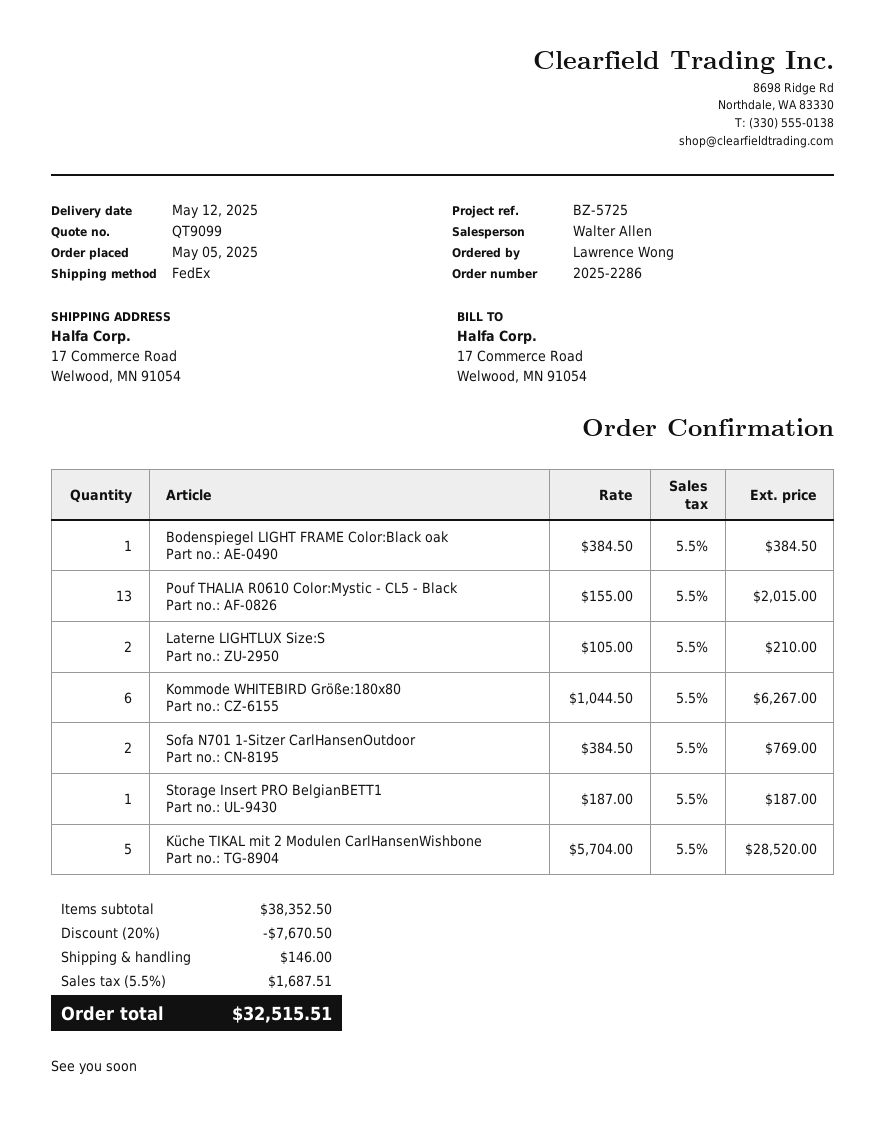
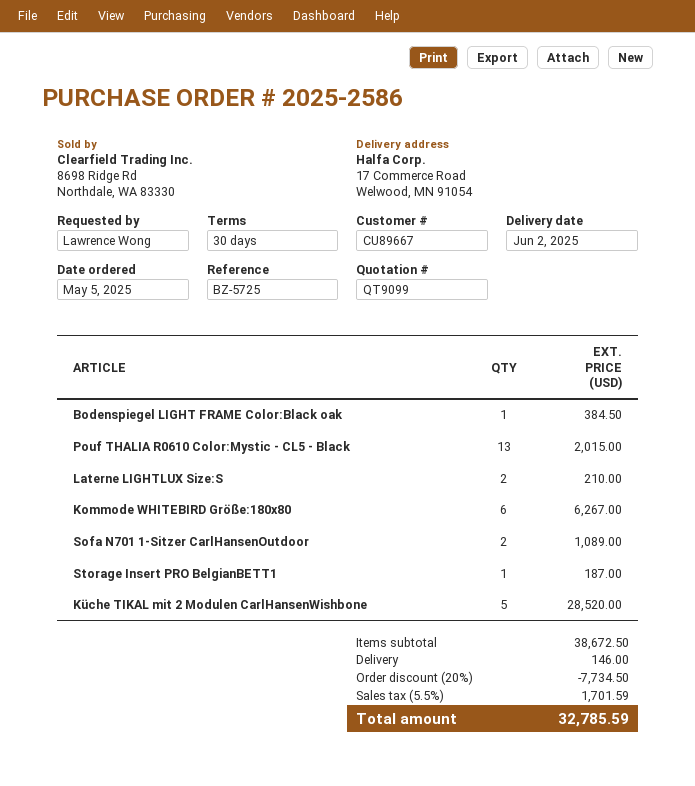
order number: 2025-2286 -> 2025-2586
delivery date: 2025-05-12 -> 2025-06-02
Sofa N701 1-Sitzer CarlHansenOutdoor: 2 for 769.00 -> 2 for 1089.00
subtotal: 38352.50 -> 38672.50
discount: 20% = 7670.50 -> 20% = 7734.50
tax: 5.5% = 1687.51 -> 5.5% = 1701.59
total: 32515.51 -> 32785.59

